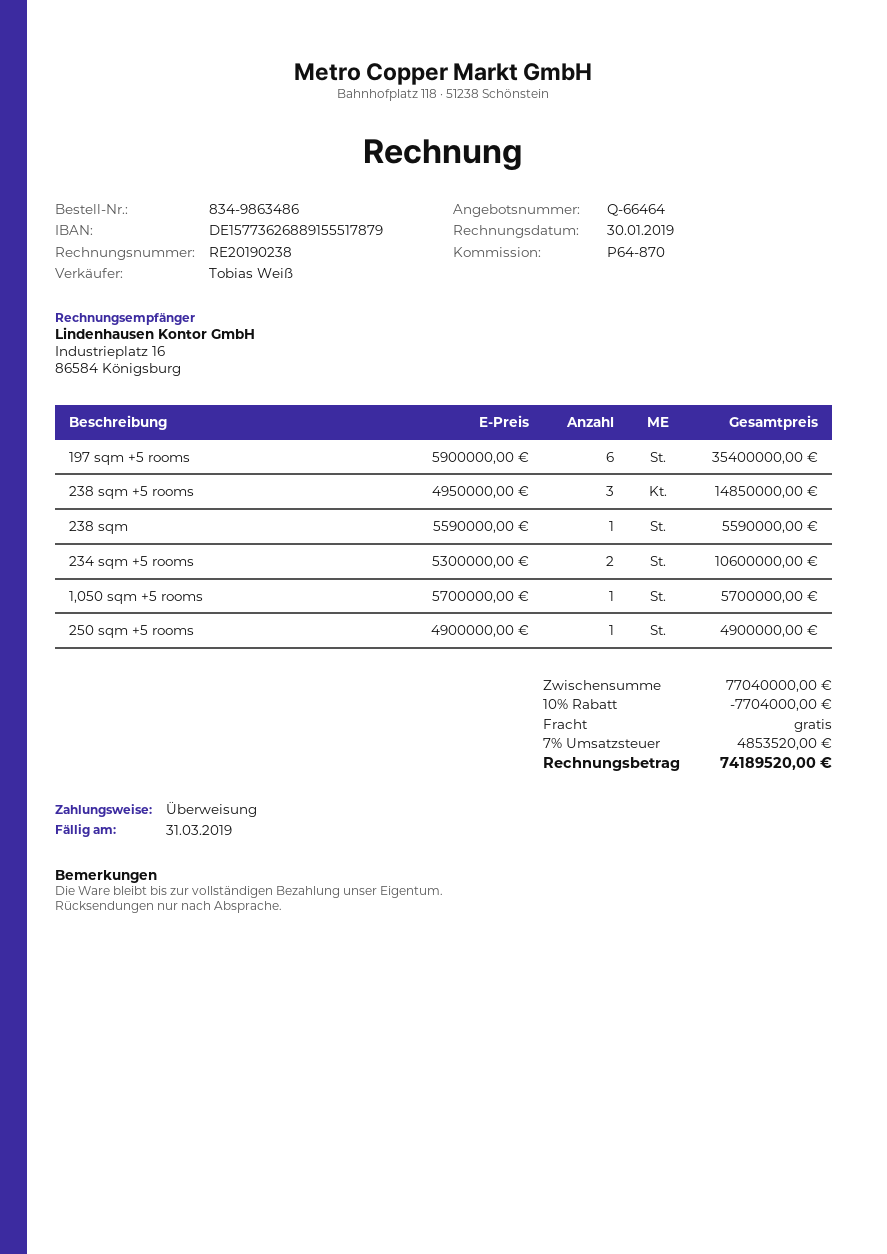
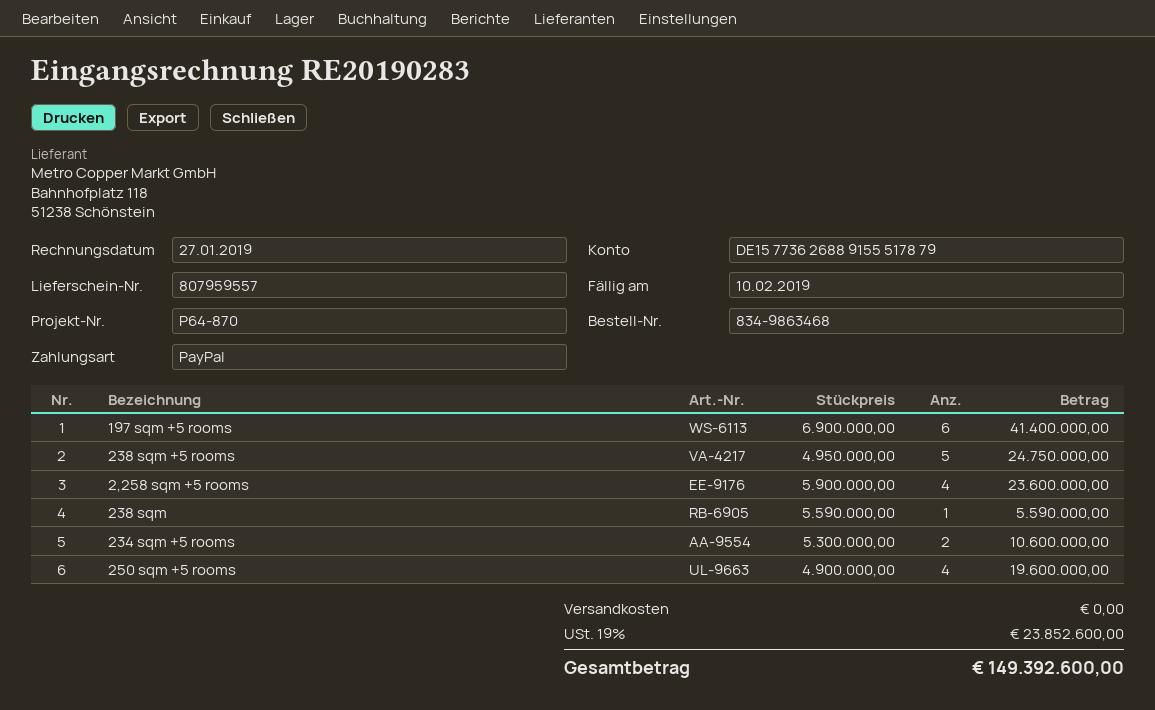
order number: 834-9863486 -> 834-9863468
invoice number: RE20190238 -> RE20190283
invoice date: 2019-01-30 -> 2019-01-27
due date: 2019-03-31 -> 2019-02-10
payment method: bank transfer -> PayPal
197 sqm +5 rooms: 6 x 5900000.00 = 35400000.00 -> 6 x 6900000.00 = 41400000.00
238 sqm +5 rooms: 3 x 4950000.00 = 14850000.00 -> 5 x 4950000.00 = 24750000.00
1,050 sqm +5 rooms: 1 x 5700000.00 = 5700000.00 -> none
250 sqm +5 rooms: 1 x 4900000.00 = 4900000.00 -> 4 x 4900000.00 = 19600000.00
2,258 sqm +5 rooms: none -> 4 x 5900000.00 = 23600000.00
discount: 10% = 7704000.00 -> none
tax: 7% = 4853520.00 -> 19% = 23852600.00
total: 74189520.00 -> 149392600.00

